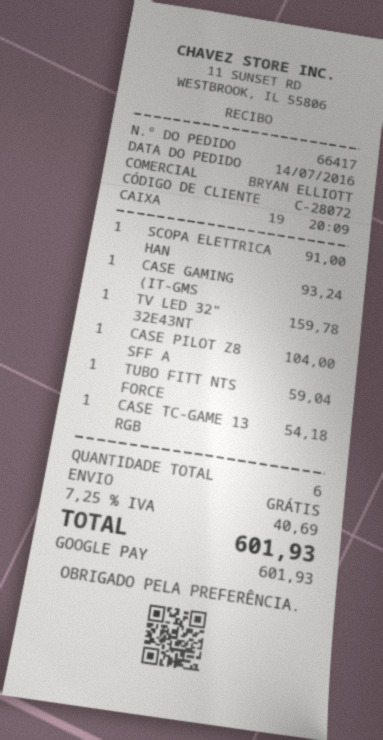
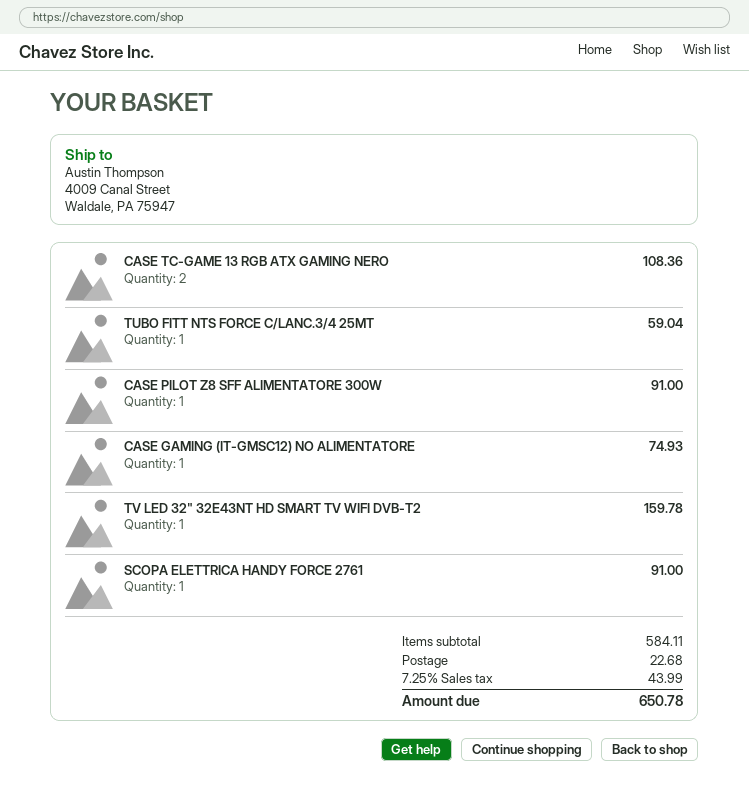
CASE GAMING (IT-GMS: 1 for 93.24 -> 1 for 74.93
CASE PILOT Z8 SFF A: 1 for 104.00 -> 1 for 91.00
CASE TC-GAME 13 RGB: 1 for 54.18 -> 2 for 108.36
shipping: 0.00 -> 22.68
tax: 7.25% = 40.69 -> 7.25% = 43.99
total: 601.93 -> 650.78

